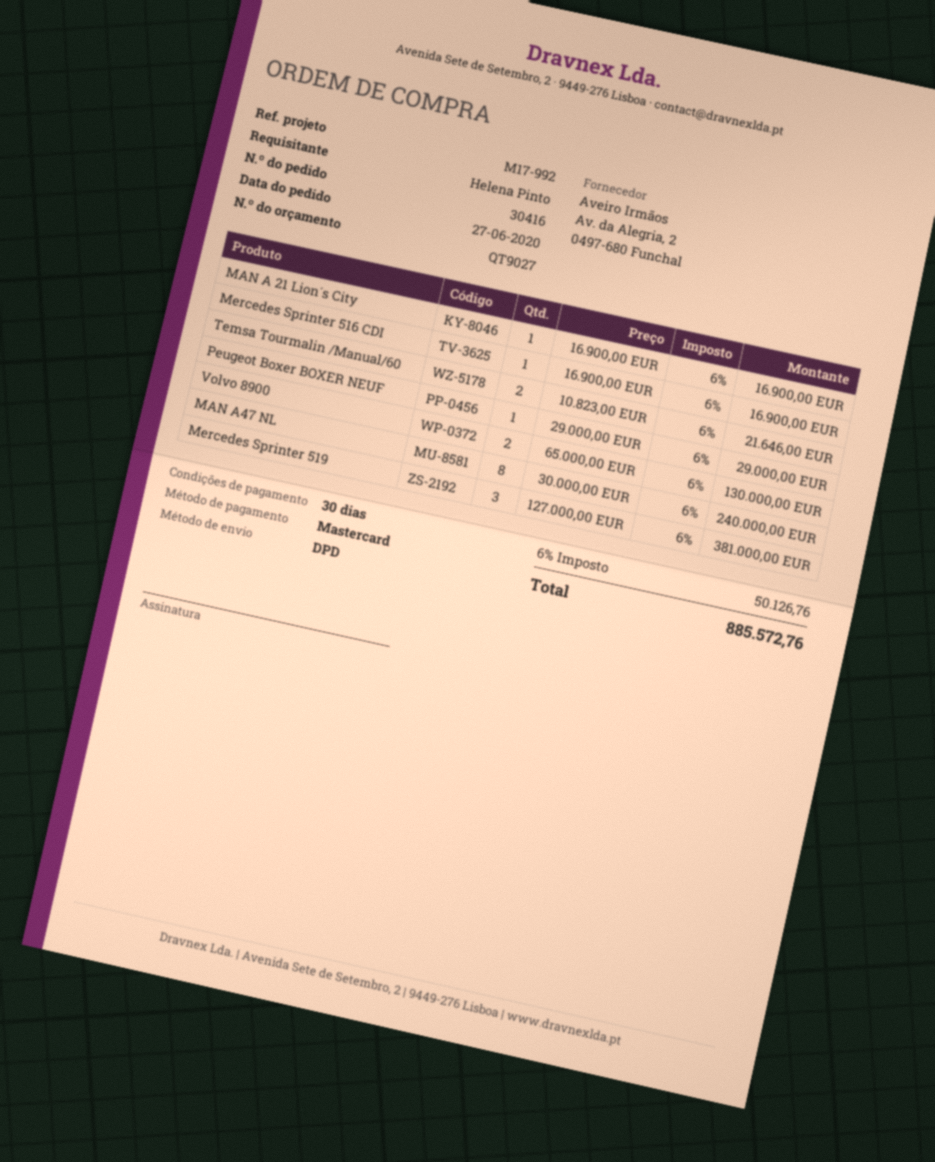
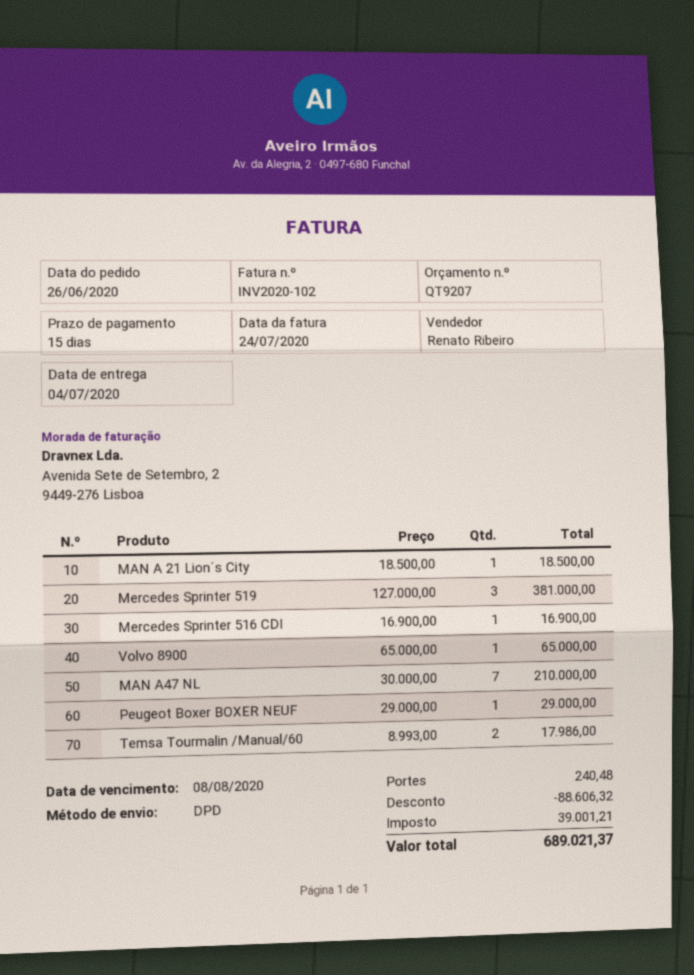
quote number: QT9027 -> QT9207
order date: 2020-06-27 -> 2020-06-26
payment terms: 30 days -> 15 days
MAN A 21 Lion´s City: 1 x 16900.00 = 16900.00 -> 1 x 18500.00 = 18500.00
Temsa Tourmalin /Manual/60: 2 x 10823.00 = 21646.00 -> 2 x 8993.00 = 17986.00
Volvo 8900: 2 x 65000.00 = 130000.00 -> 1 x 65000.00 = 65000.00
MAN A47 NL: 8 x 30000.00 = 240000.00 -> 7 x 30000.00 = 210000.00
discount: none -> 88606.32
shipping: none -> 240.48
tax: 50126.76 -> 39001.21
total: 885572.76 -> 689021.37

